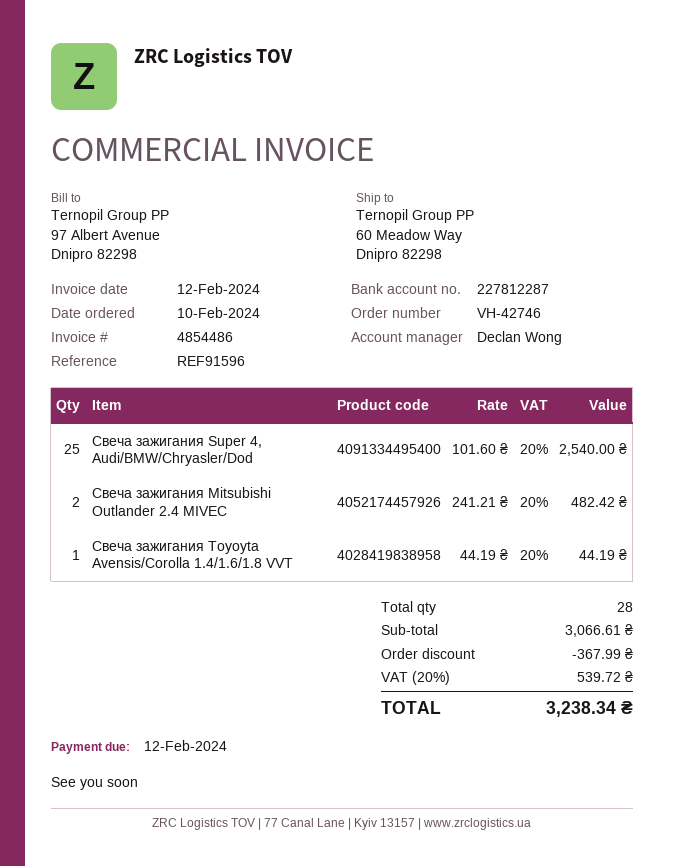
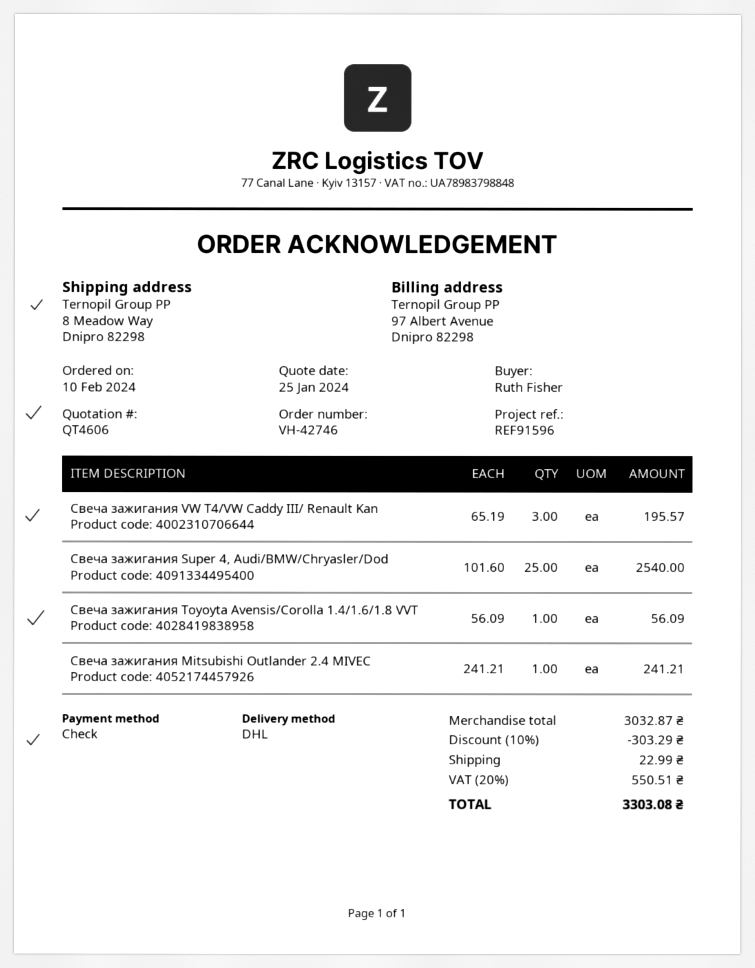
ship to: 60 Meadow Way, Dnipro 82298 -> 8 Meadow Way, Dnipro 82298
Свеча зажигания Mitsubishi Outlander 2.4 MIVEC: 2 x 241.21 = 482.42 -> 1 x 241.21 = 241.21
Свеча зажигания Toyoyta Avensis/Corolla 1.4/1.6/1.8 VVT: 1 x 44.19 = 44.19 -> 1 x 56.09 = 56.09
Свеча зажигания VW T4/VW Caddy III/ Renault Kan: none -> 3 x 65.19 = 195.57
subtotal: 3066.61 -> 3032.87
discount: 367.99 -> 303.29
shipping: none -> 22.99
tax: 20% = 539.72 -> 20% = 550.51
total: 3238.34 -> 3303.08

